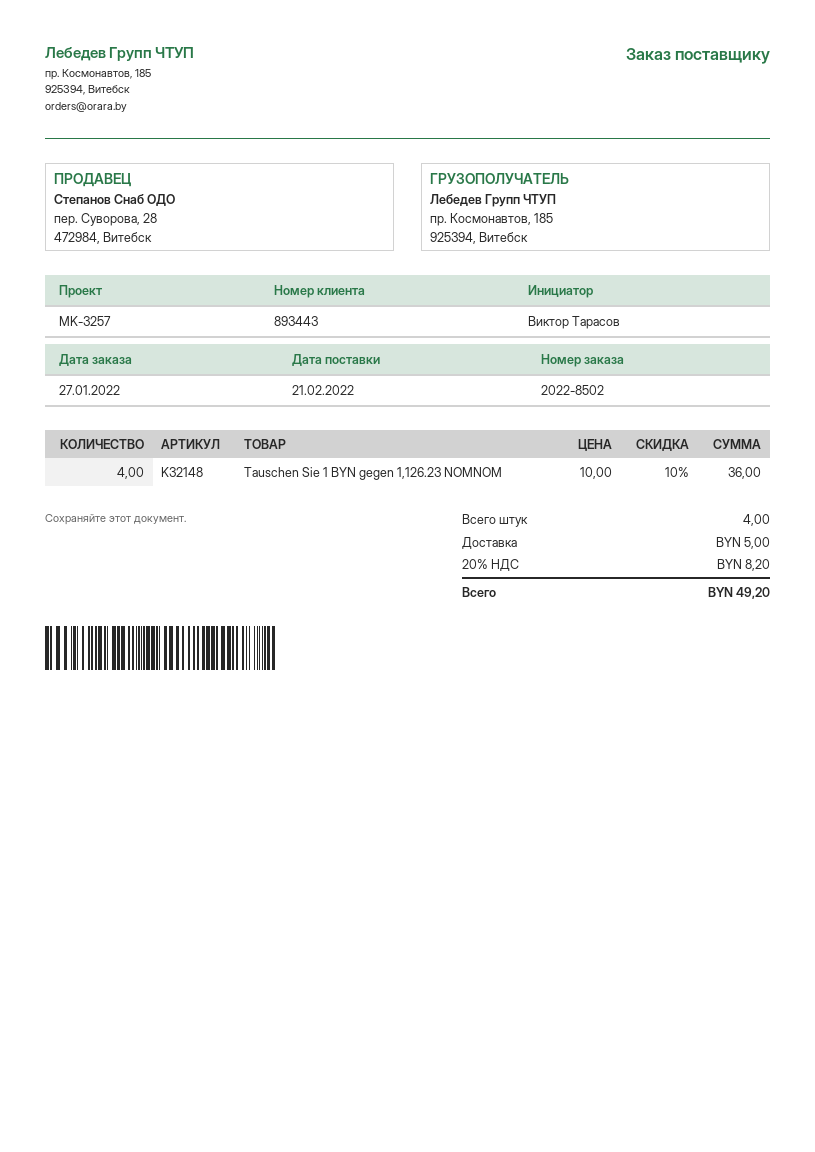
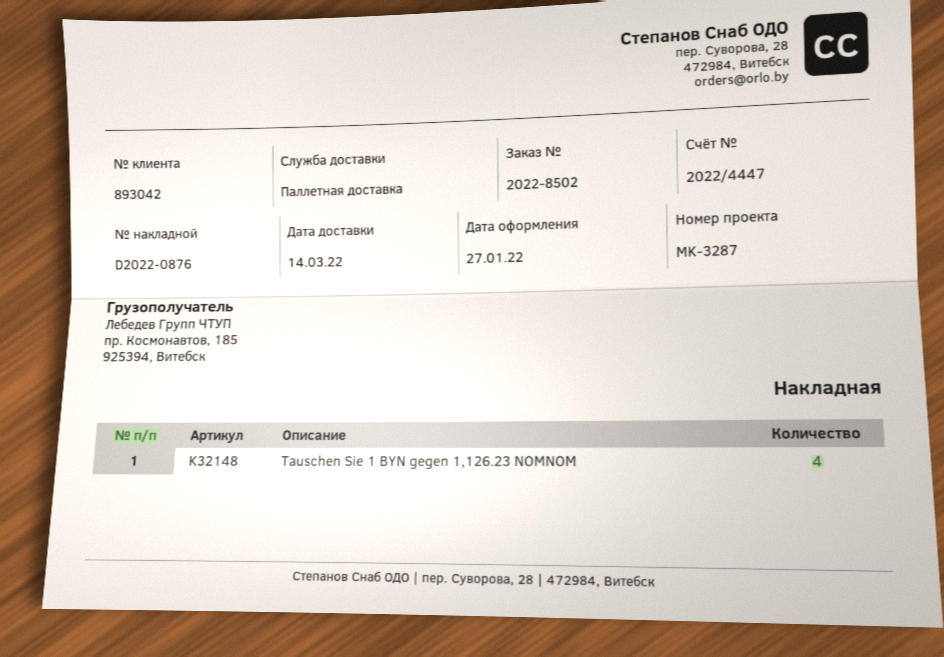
delivery date: 2022-02-21 -> 2022-03-14
customer number: 893443 -> 893042
reference: MK-3257 -> MK-3287

